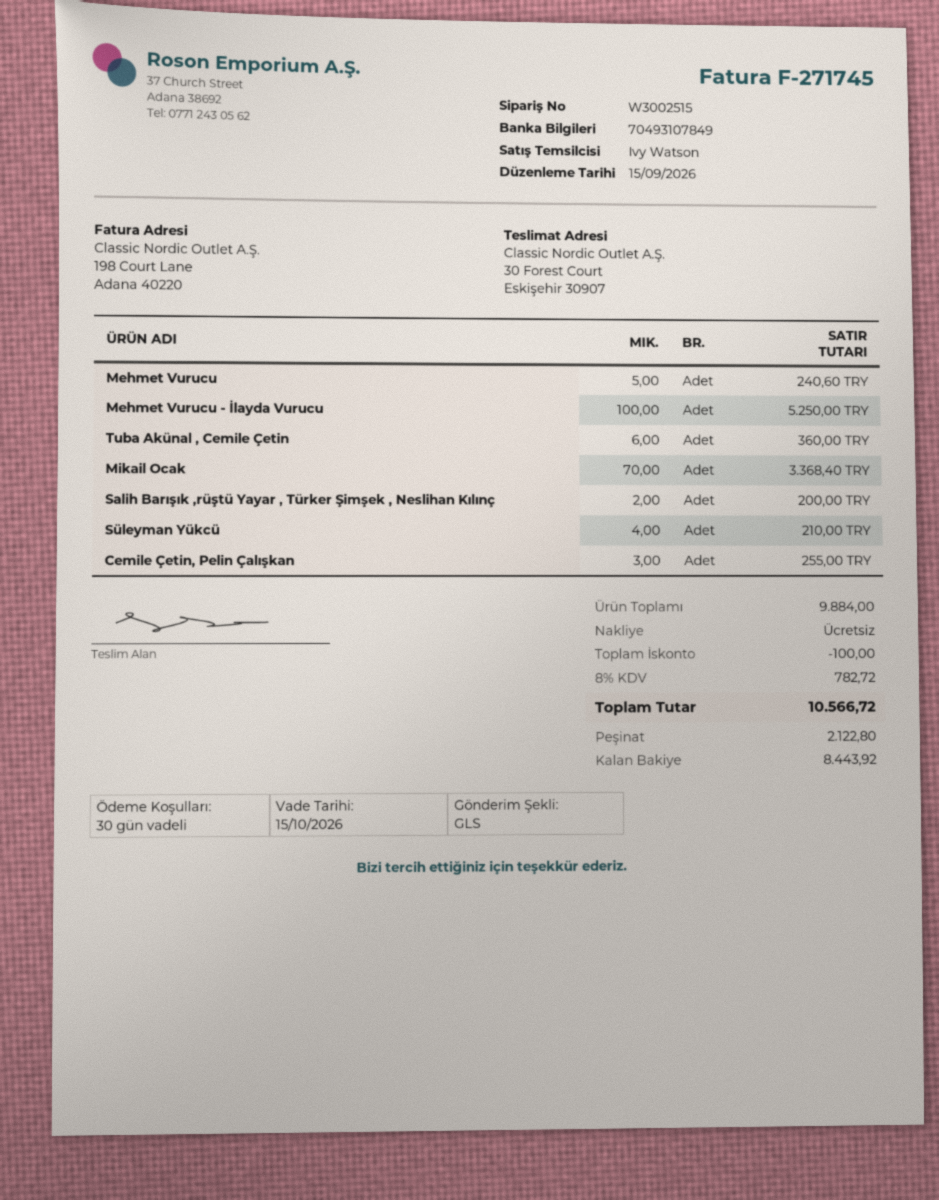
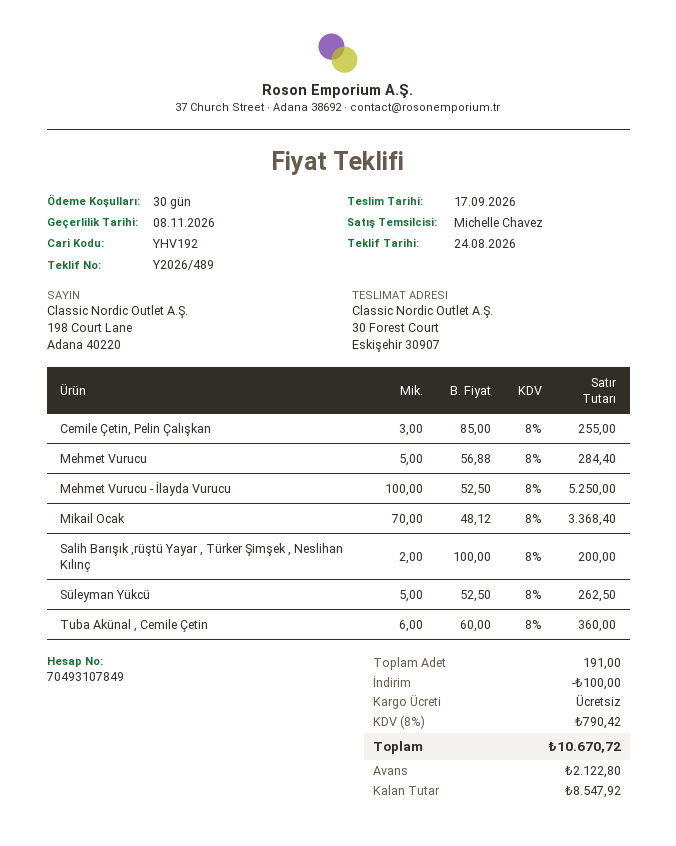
sales rep: Ivy Watson -> Michelle Chavez
Mehmet Vurucu: 5 for 240.60 -> 5 for 284.40
Süleyman Yükcü: 4 for 210.00 -> 5 for 262.50
tax: 8% = 782.72 -> 8% = 790.42
total: 10566.72 -> 10670.72
balance: 8443.92 -> 8547.92

